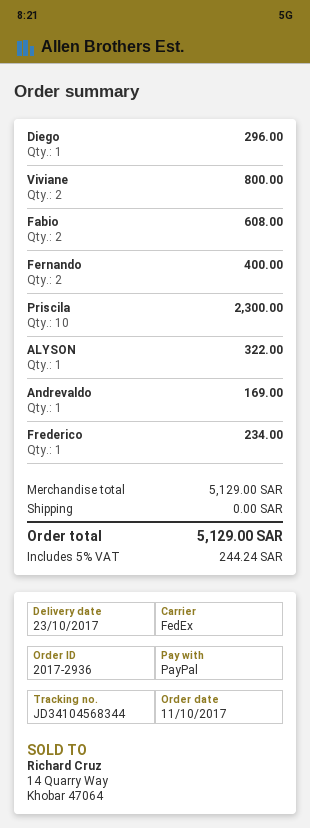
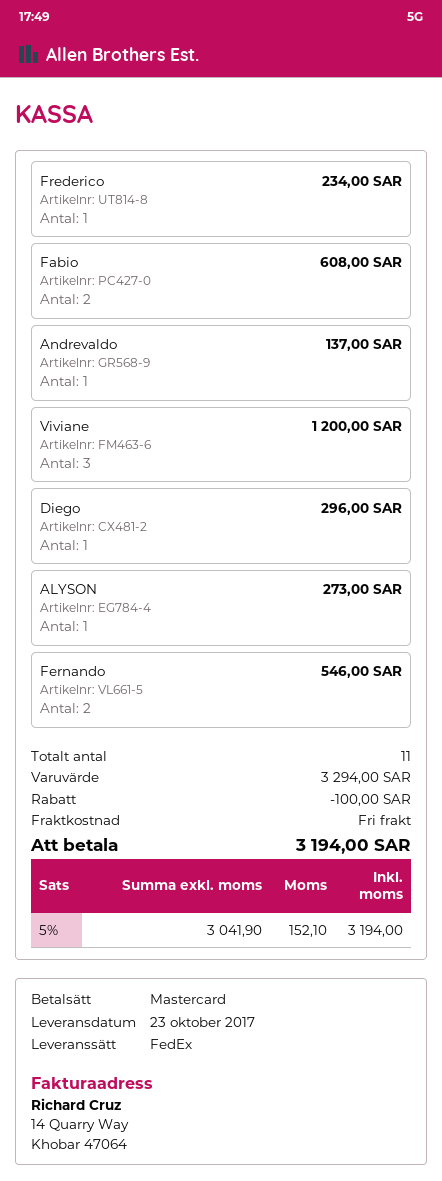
payment method: PayPal -> Mastercard
Viviane: 2 for 800.00 -> 3 for 1200.00
Fernando: 2 for 400.00 -> 2 for 546.00
Priscila: 10 for 2300.00 -> none
ALYSON: 1 for 322.00 -> 1 for 273.00
Andrevaldo: 1 for 169.00 -> 1 for 137.00
subtotal: 5129.00 -> 3294.00
discount: none -> 100.00
tax: 5% = 244.24 -> 5% = 152.10
total: 5129.00 -> 3194.00

